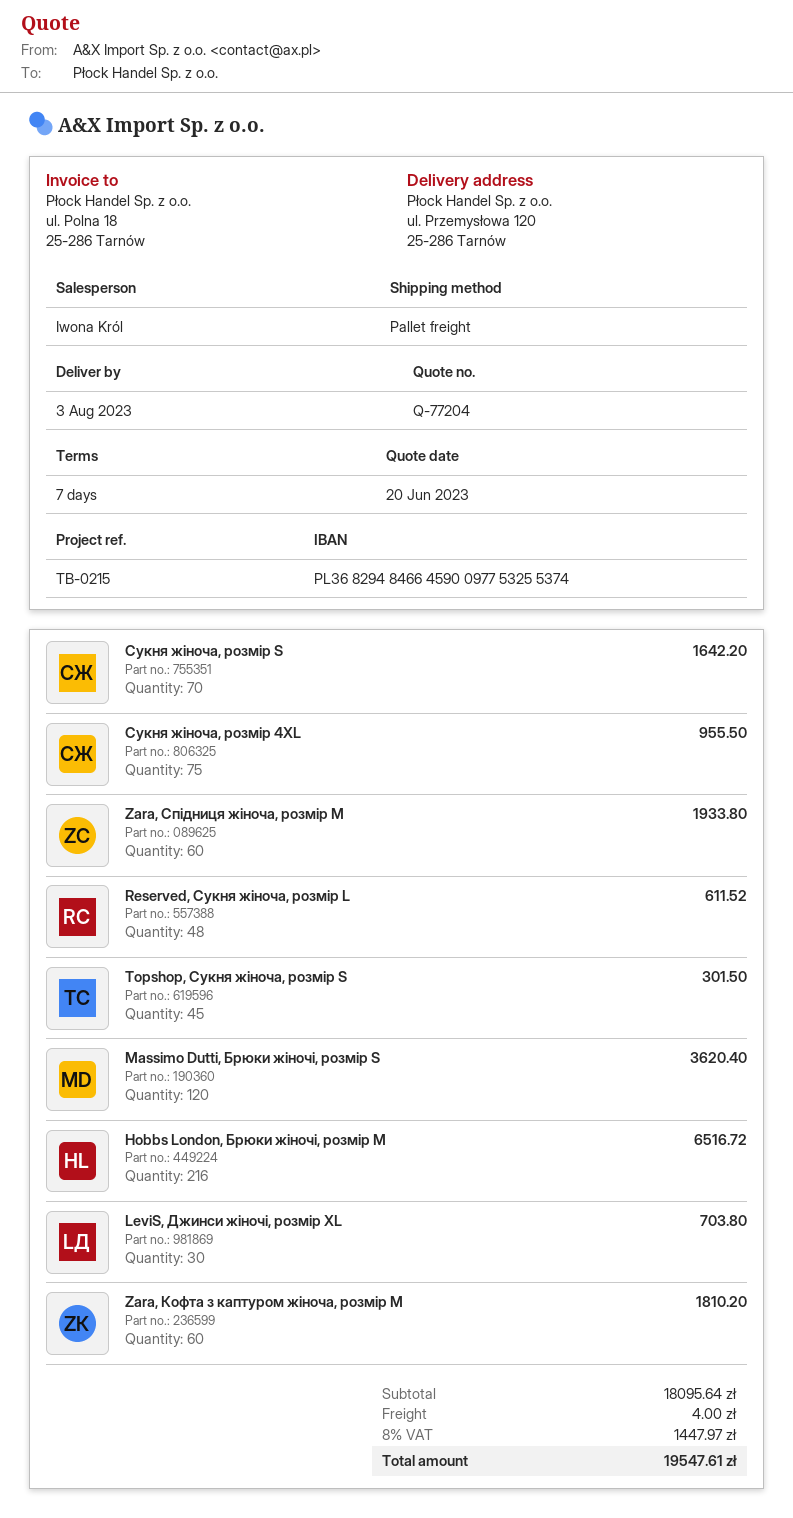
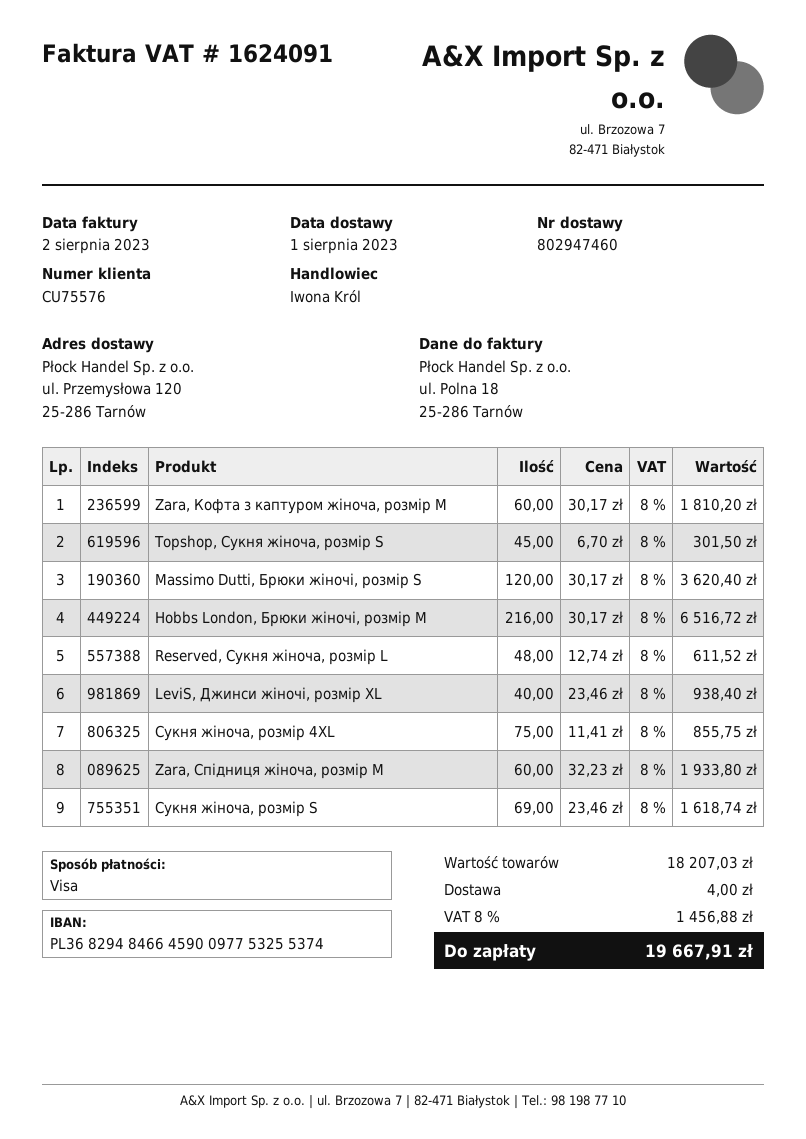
delivery date: 2023-08-03 -> 2023-08-01
Сукня жіноча, розмір S: 70 for 1642.20 -> 69 for 1618.74
Сукня жіноча, розмір 4XL: 75 for 955.50 -> 75 for 855.75
LeviS, Джинси жіночі, розмір XL: 30 for 703.80 -> 40 for 938.40
subtotal: 18095.64 -> 18207.03
tax: 8% = 1447.97 -> 8% = 1456.88
total: 19547.61 -> 19667.91

